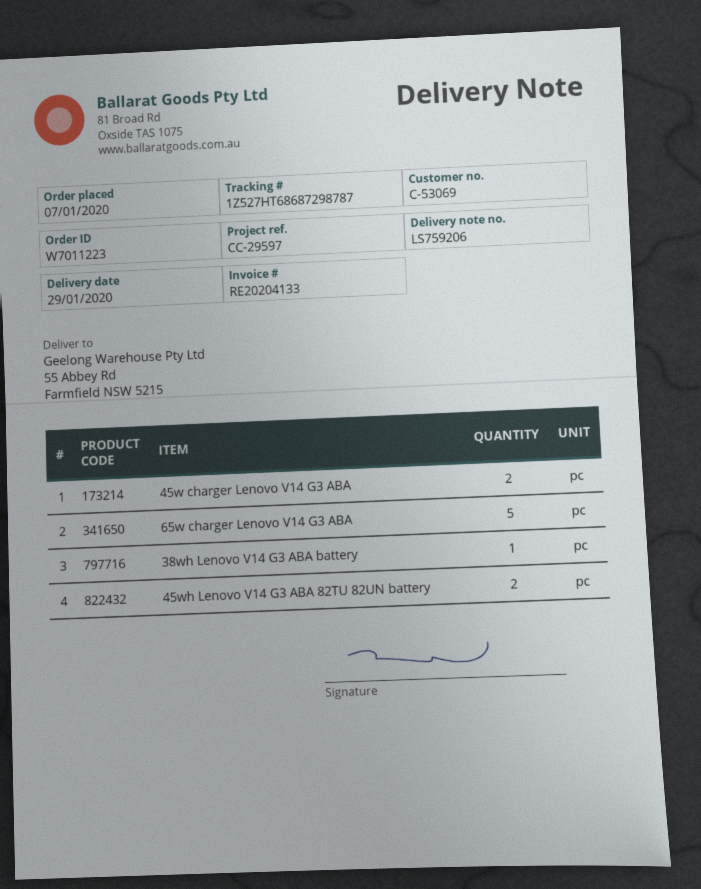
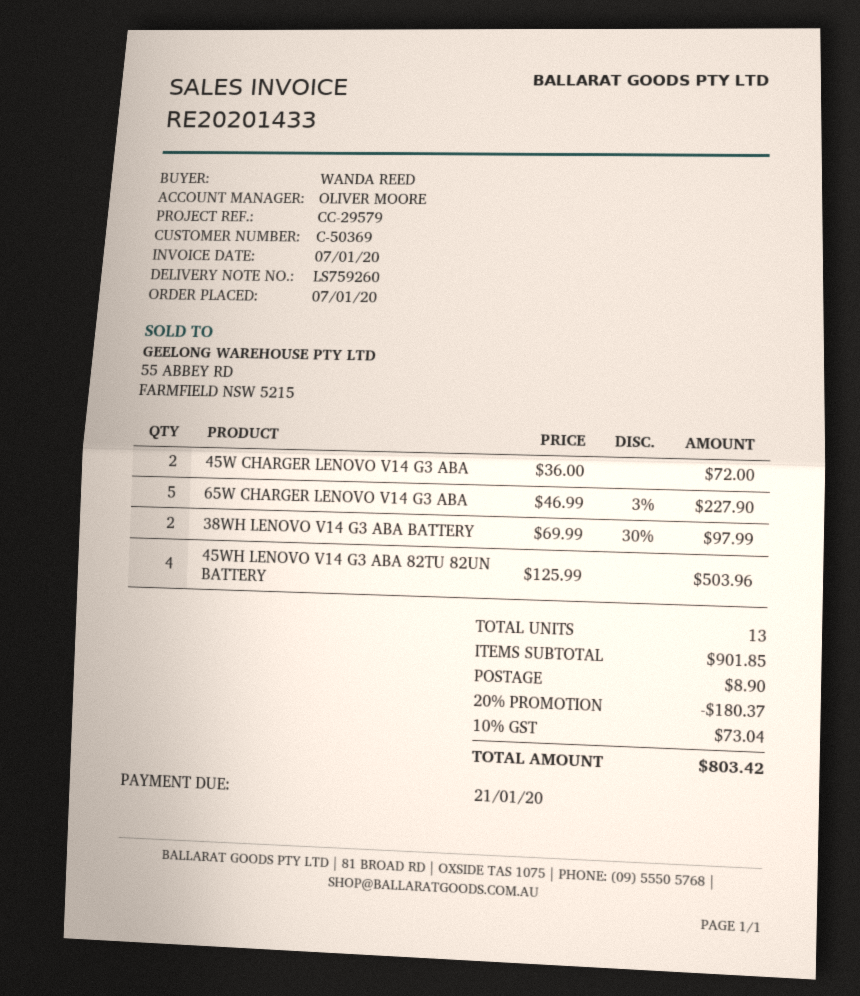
delivery note number: LS759206 -> LS759260
invoice number: RE20204133 -> RE20201433
customer number: C-53069 -> C-50369
reference: CC-29597 -> CC-29579
38wh Lenovo V14 G3 ABA battery: 1 -> 2
45wh Lenovo V14 G3 ABA 82TU 82UN battery: 2 -> 4

